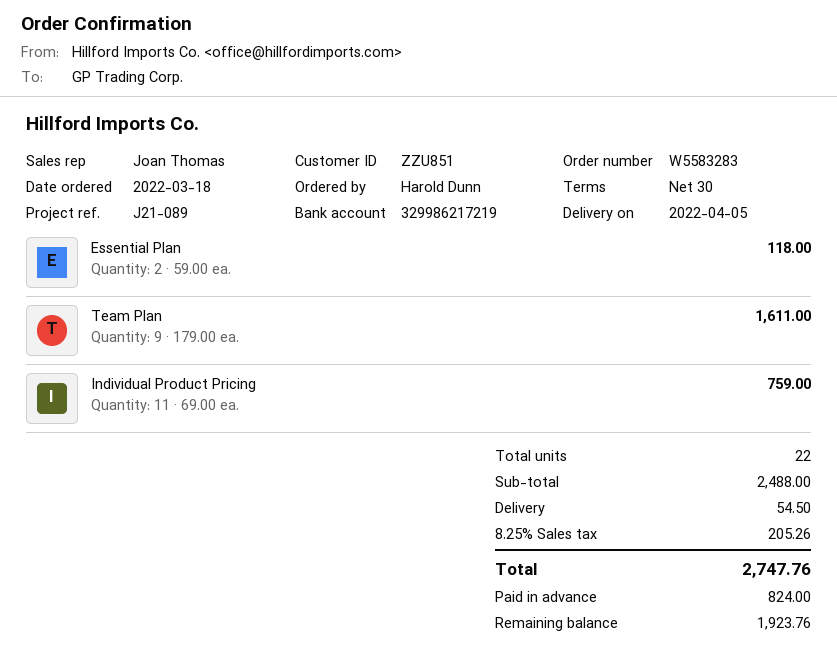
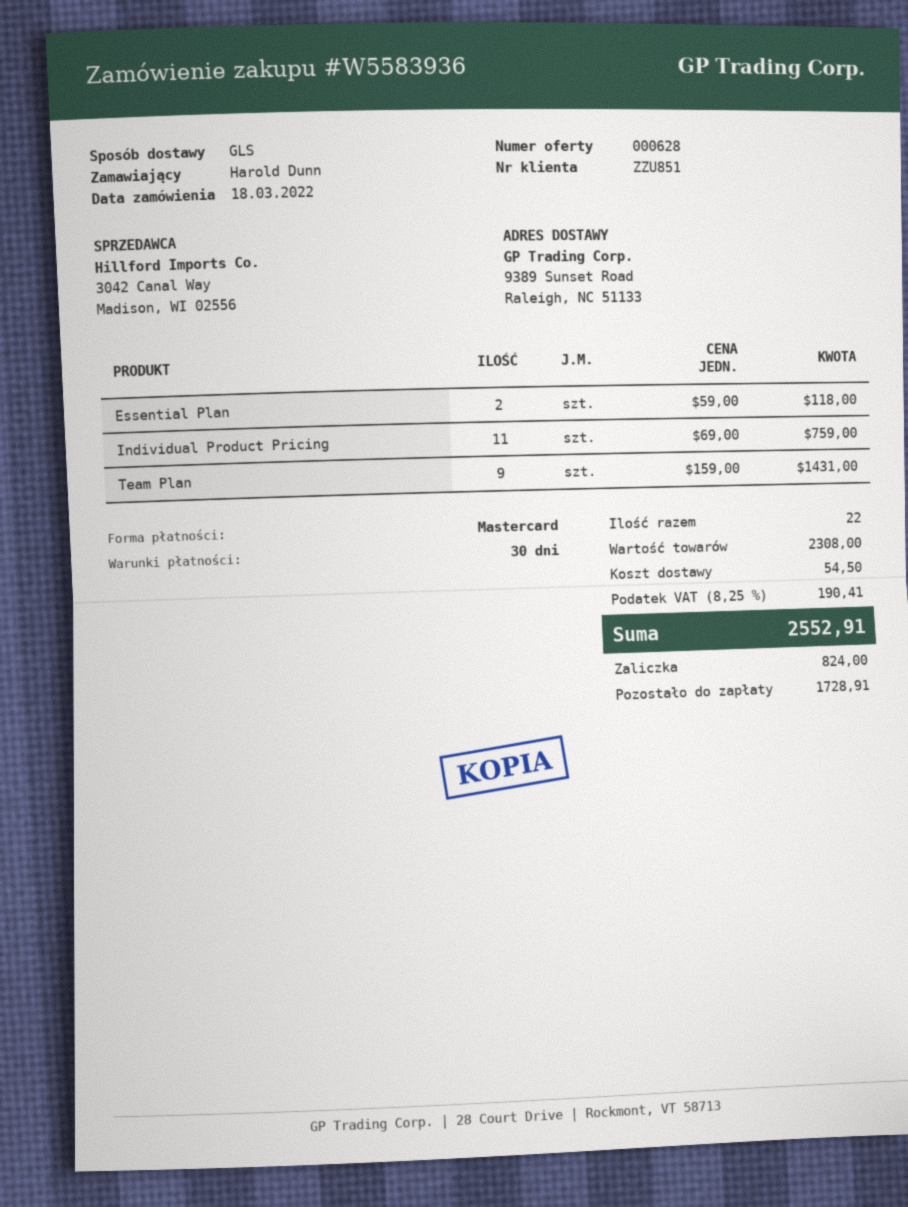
order number: W5583283 -> W5583936
Team Plan: 9 x 179.00 = 1611.00 -> 9 x 159.00 = 1431.00
subtotal: 2488.00 -> 2308.00
tax: 8.25% = 205.26 -> 8.25% = 190.41
total: 2747.76 -> 2552.91
balance: 1923.76 -> 1728.91

